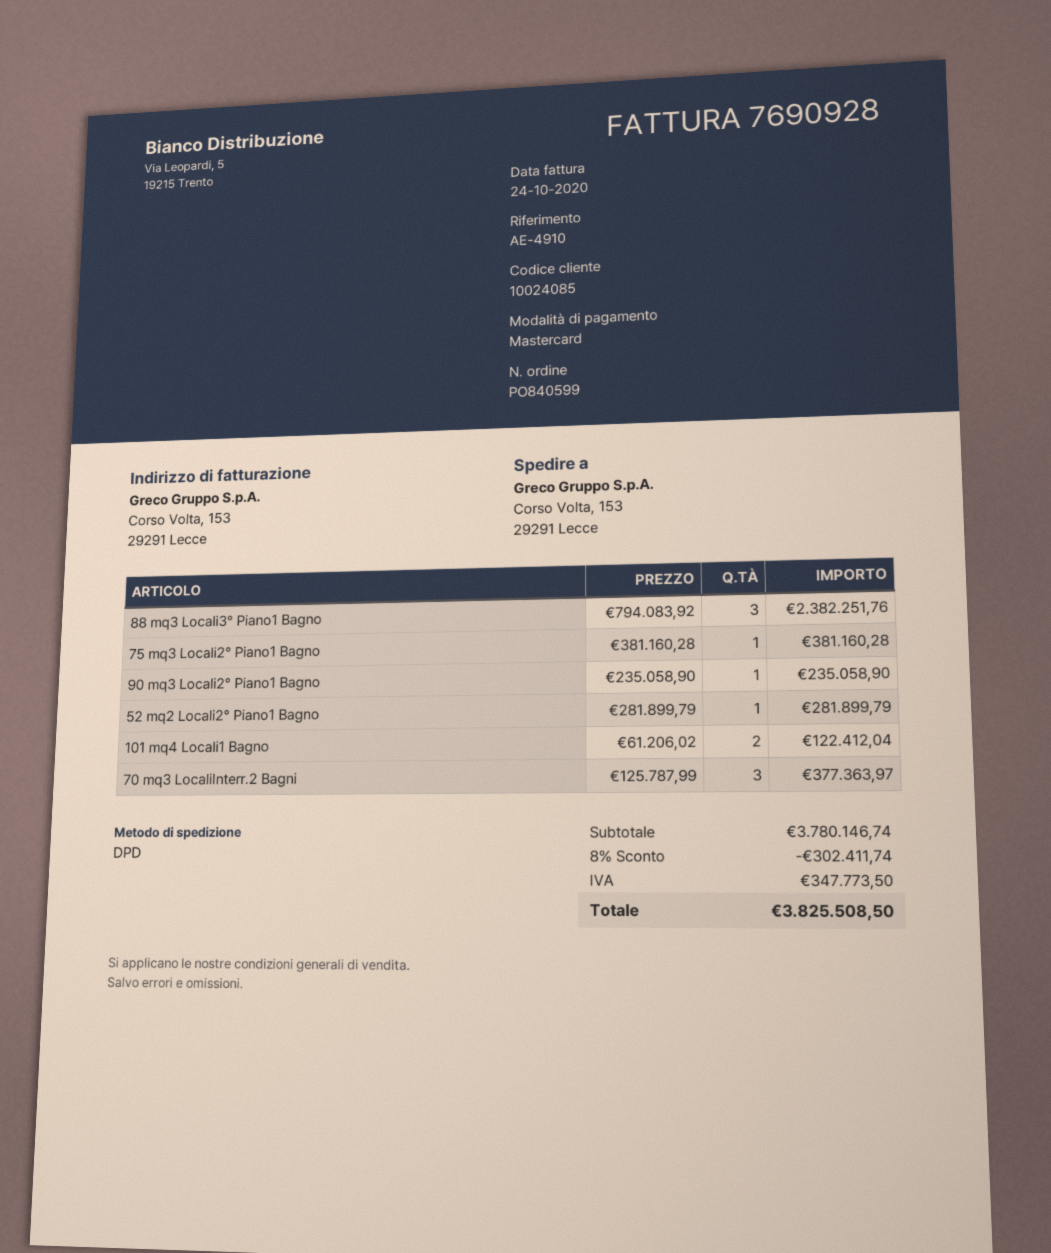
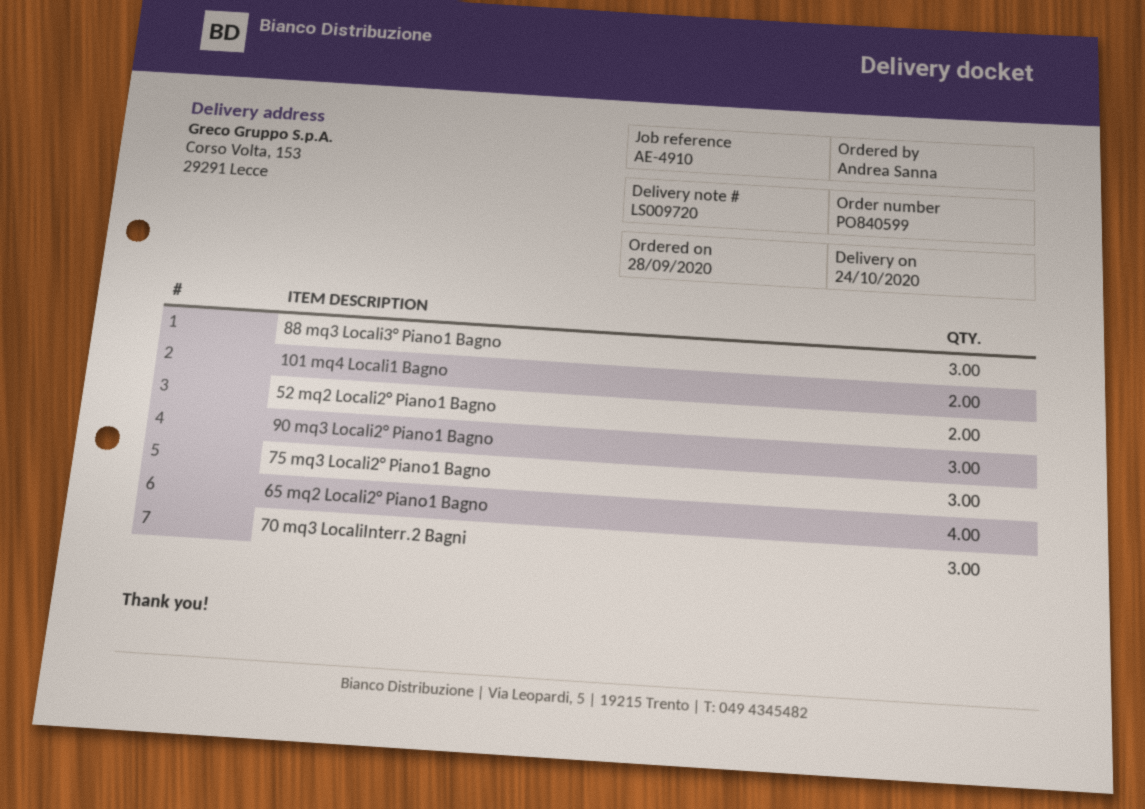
75 mq3 Locali2° Piano1 Bagno: 1 -> 3
90 mq3 Locali2° Piano1 Bagno: 1 -> 3
52 mq2 Locali2° Piano1 Bagno: 1 -> 2
65 mq2 Locali2° Piano1 Bagno: none -> 4

